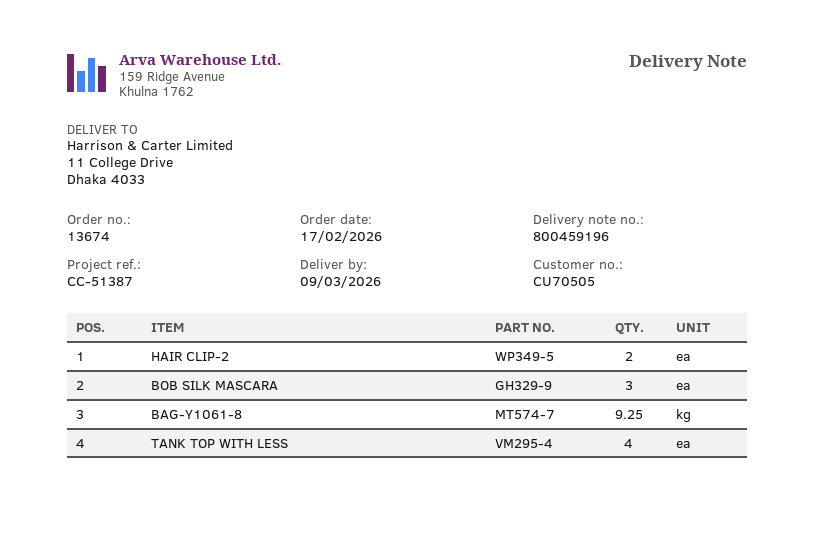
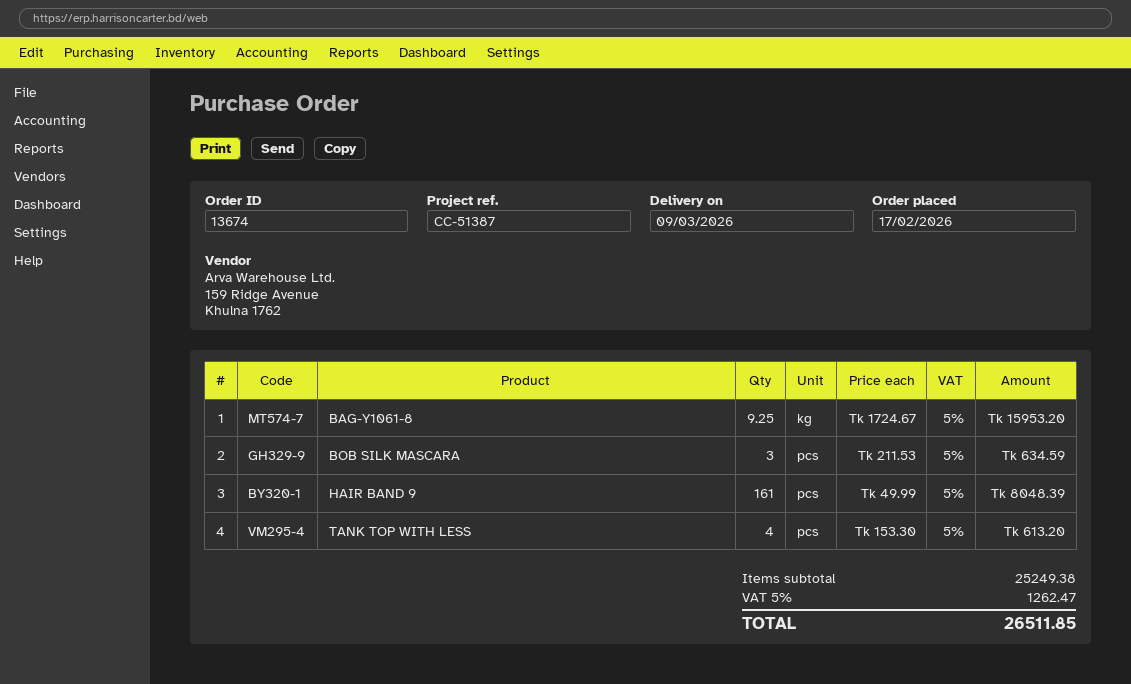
HAIR CLIP-2: 2 -> none
HAIR BAND 9: none -> 161

